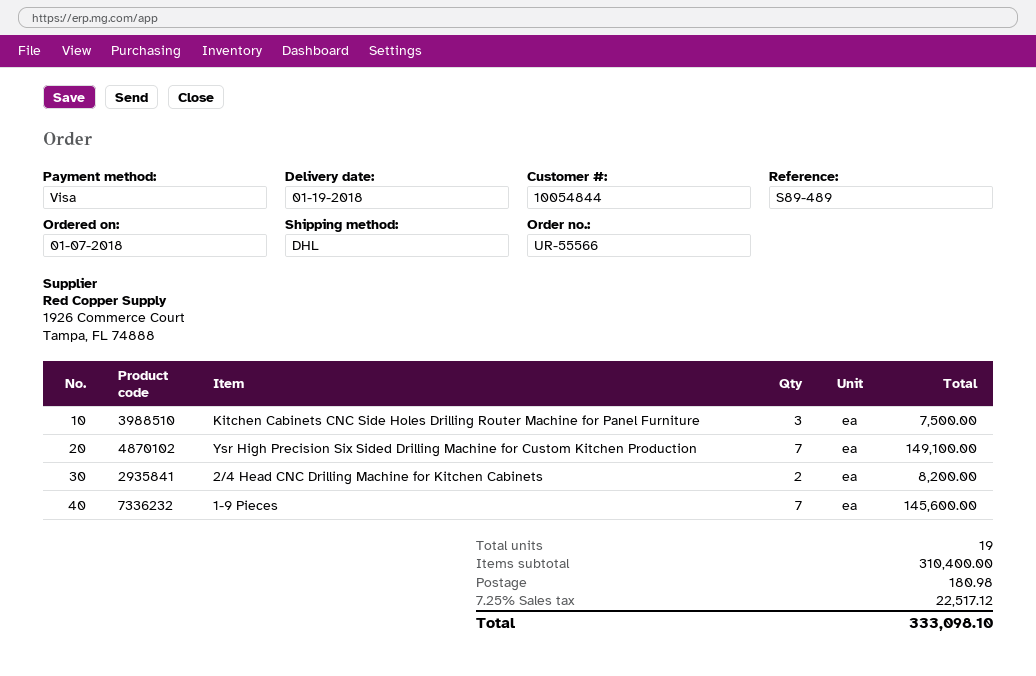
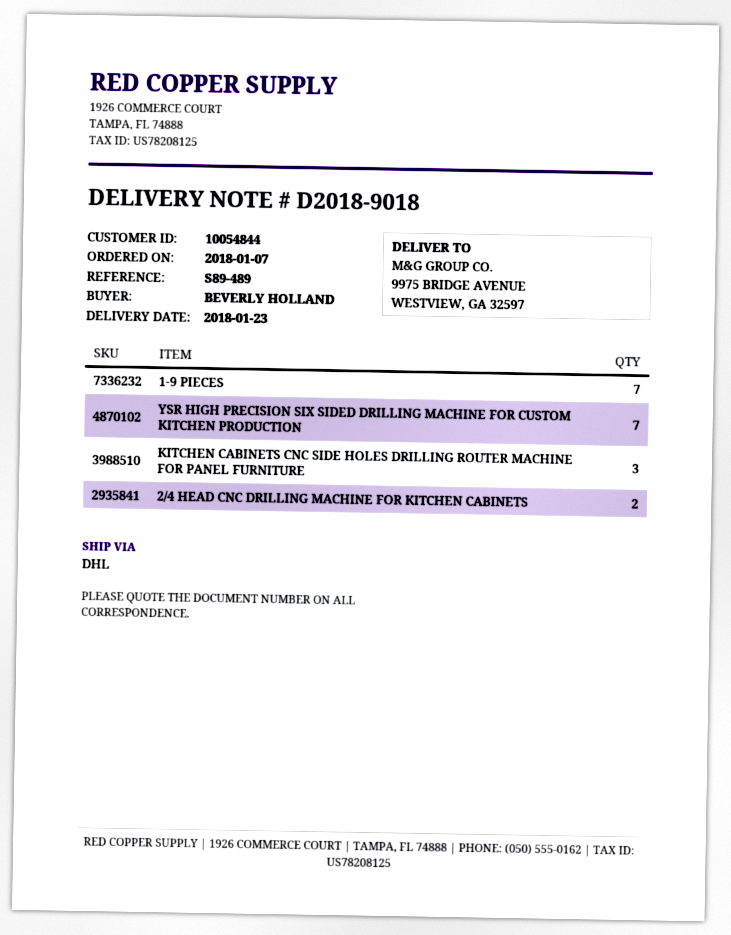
delivery date: 2018-01-19 -> 2018-01-23

